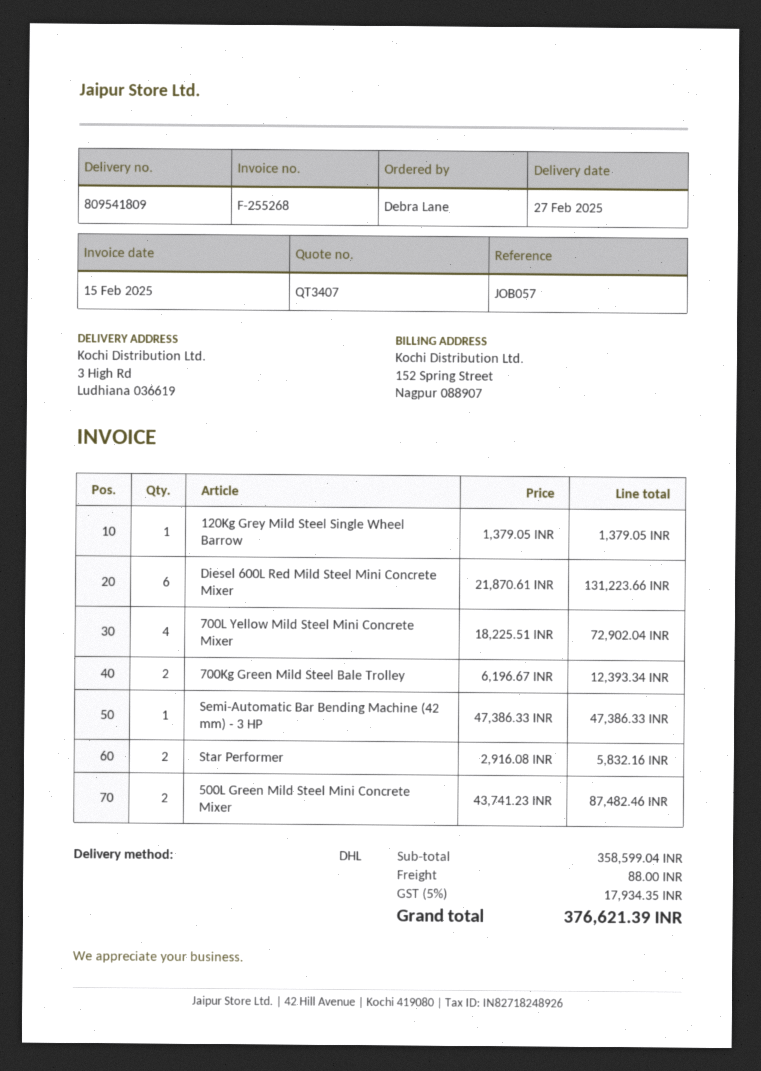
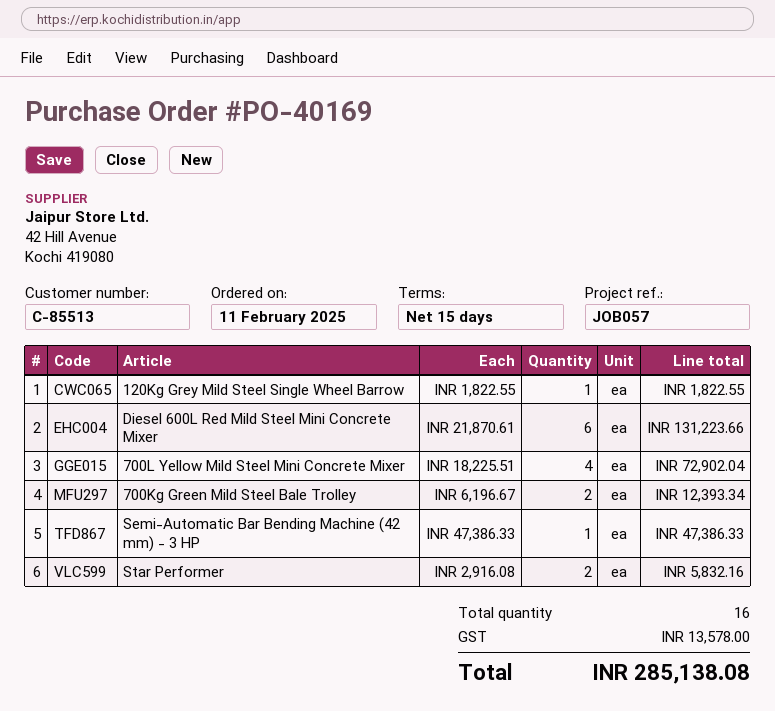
120Kg Grey Mild Steel Single Wheel Barrow: 1 x 1379.05 = 1379.05 -> 1 x 1822.55 = 1822.55
500L Green Mild Steel Mini Concrete Mixer: 2 x 43741.23 = 87482.46 -> none
shipping: 88.00 -> none
tax: 17934.35 -> 13578.00
total: 376621.39 -> 285138.08

